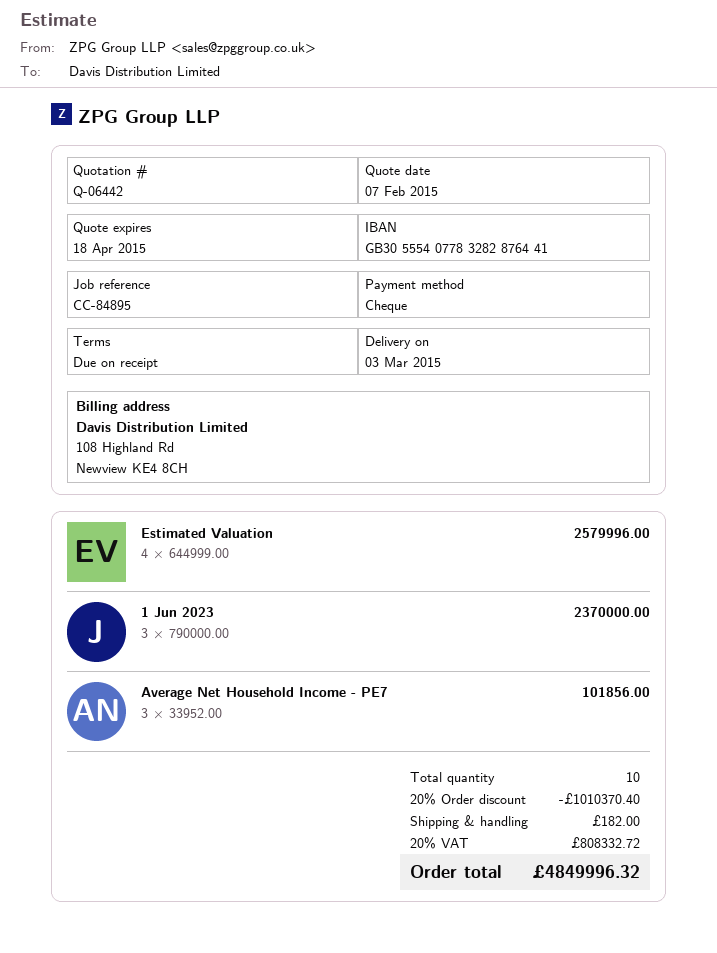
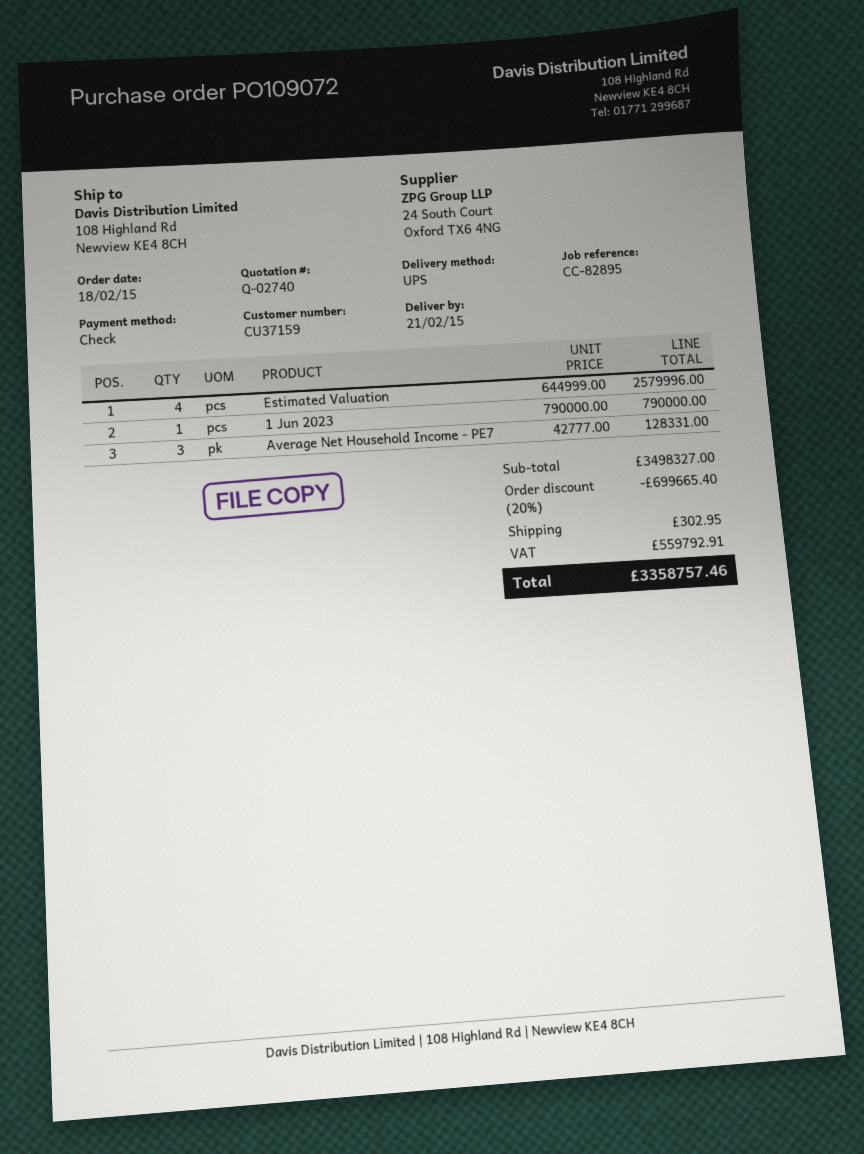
quote number: Q-06442 -> Q-02740
delivery date: 2015-03-03 -> 2015-02-21
reference: CC-84895 -> CC-82895
1 Jun 2023: 3 x 790000.00 = 2370000.00 -> 1 x 790000.00 = 790000.00
Average Net Household Income - PE7: 3 x 33952.00 = 101856.00 -> 3 x 42777.00 = 128331.00
discount: 20% = 1010370.40 -> 20% = 699665.40
shipping: 182.00 -> 302.95
tax: 808332.72 -> 559792.91
total: 4849996.32 -> 3358757.46

